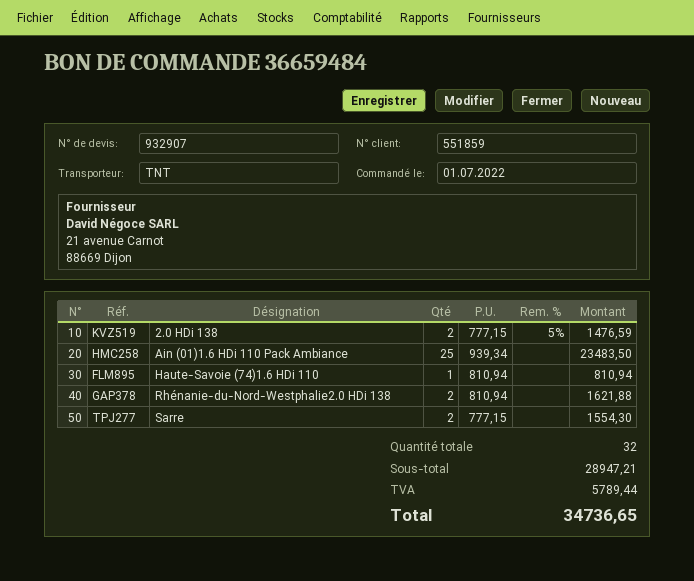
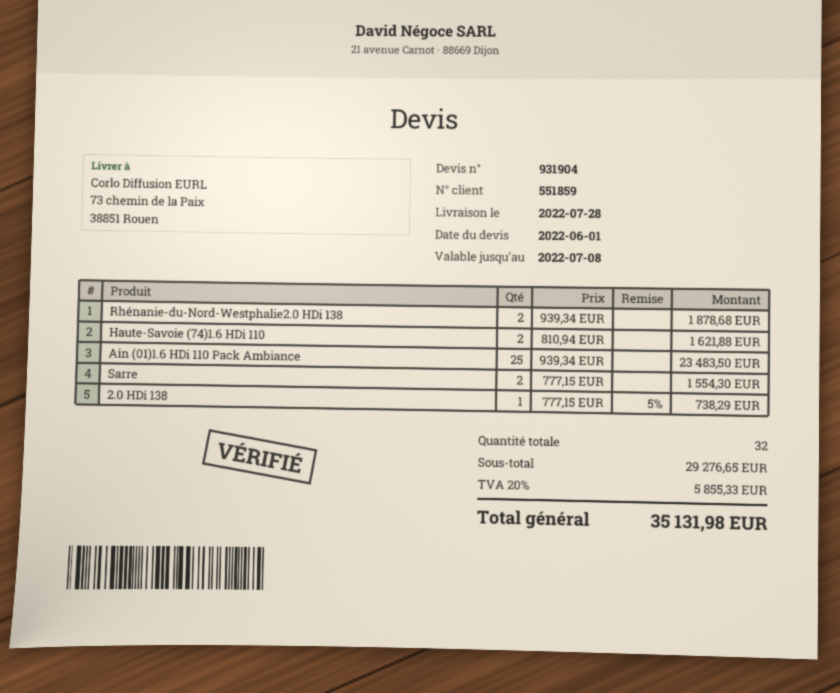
quote number: 932907 -> 931904
2.0 HDi 138: 2 x 777.15 - 5% = 1476.59 -> 1 x 777.15 - 5% = 738.29
Haute-Savoie (74)1.6 HDi 110: 1 x 810.94 = 810.94 -> 2 x 810.94 = 1621.88
Rhénanie-du-Nord-Westphalie2.0 HDi 138: 2 x 810.94 = 1621.88 -> 2 x 939.34 = 1878.68
subtotal: 28947.21 -> 29276.65
tax: 5789.44 -> 5855.33
total: 34736.65 -> 35131.98

